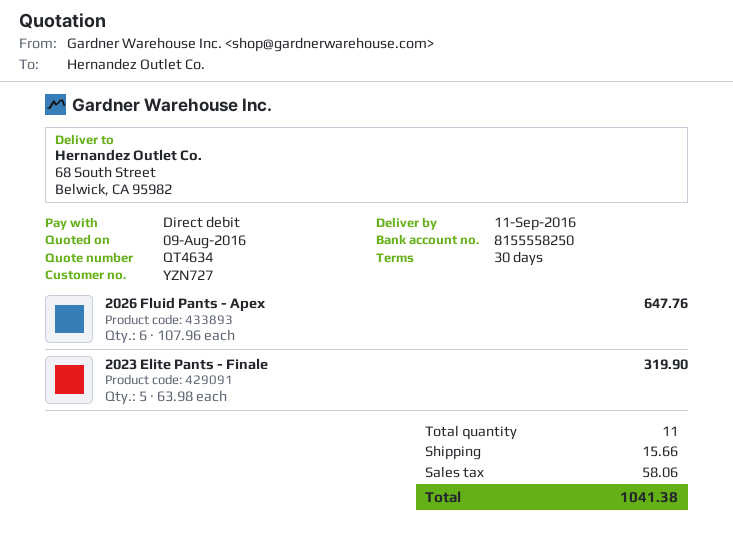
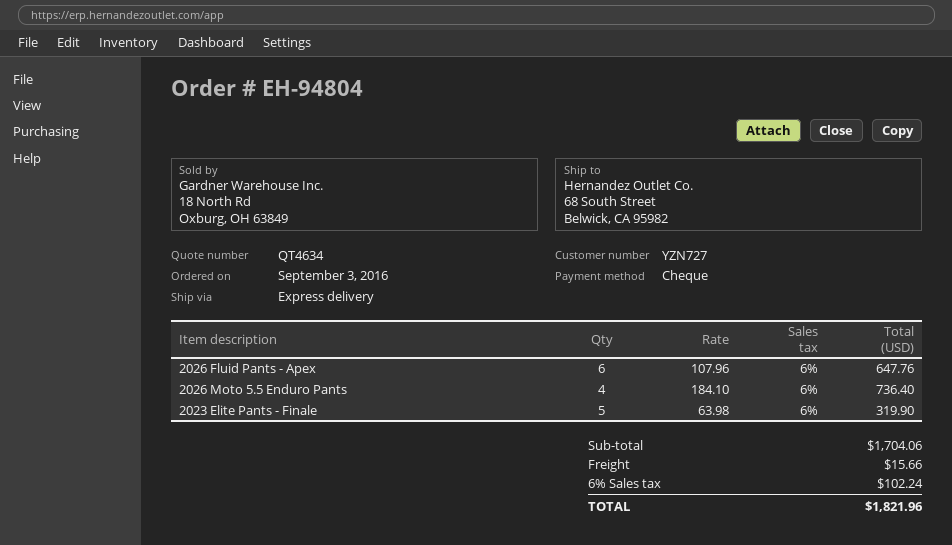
payment method: direct debit -> cheque
2026 Moto 5.5 Enduro Pants: none -> 4 x 184.10 = 736.40
tax: 58.06 -> 102.24
total: 1041.38 -> 1821.96

